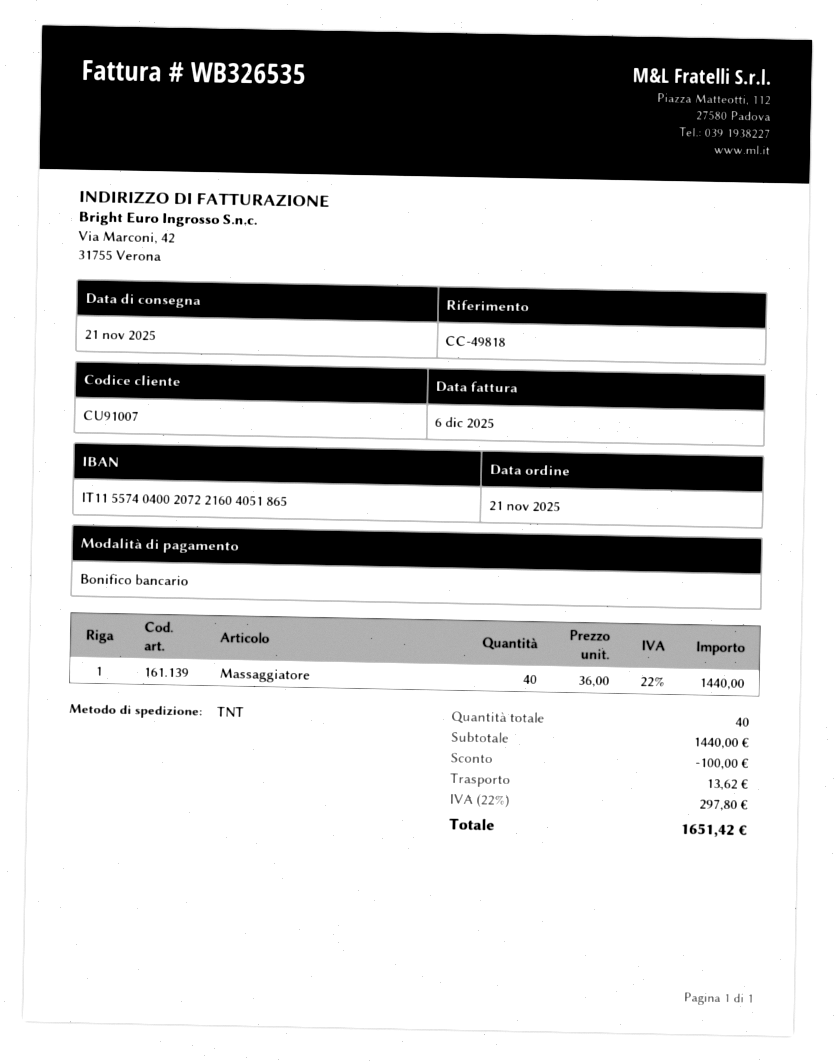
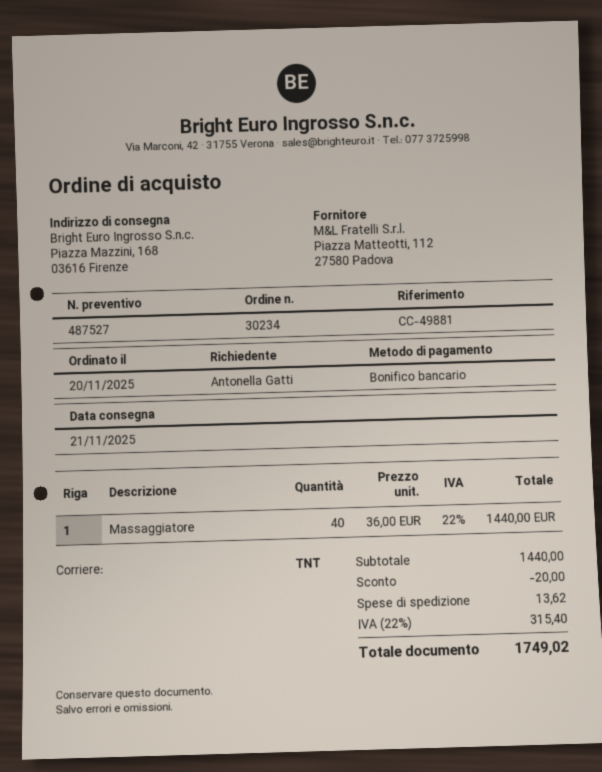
order date: 2025-11-21 -> 2025-11-20
reference: CC-49818 -> CC-49881
discount: 100.00 -> 20.00
tax: 22% = 297.80 -> 22% = 315.40
total: 1651.42 -> 1749.02

